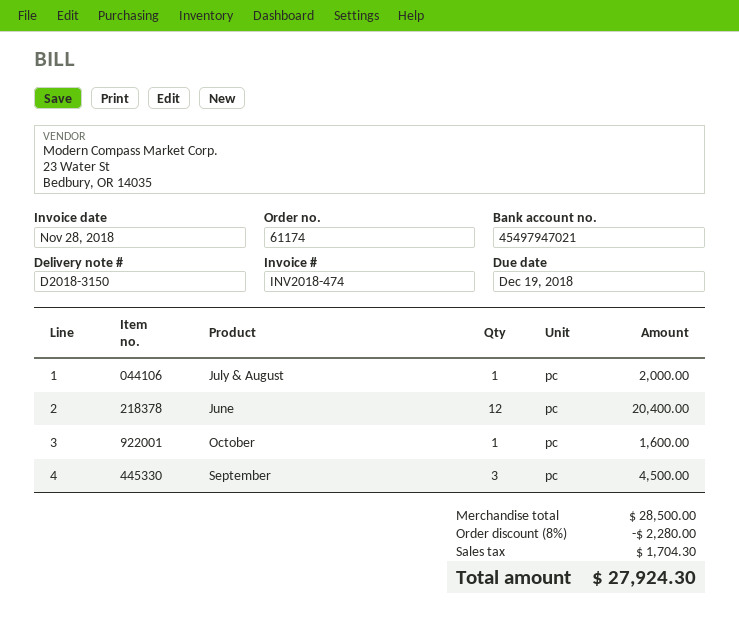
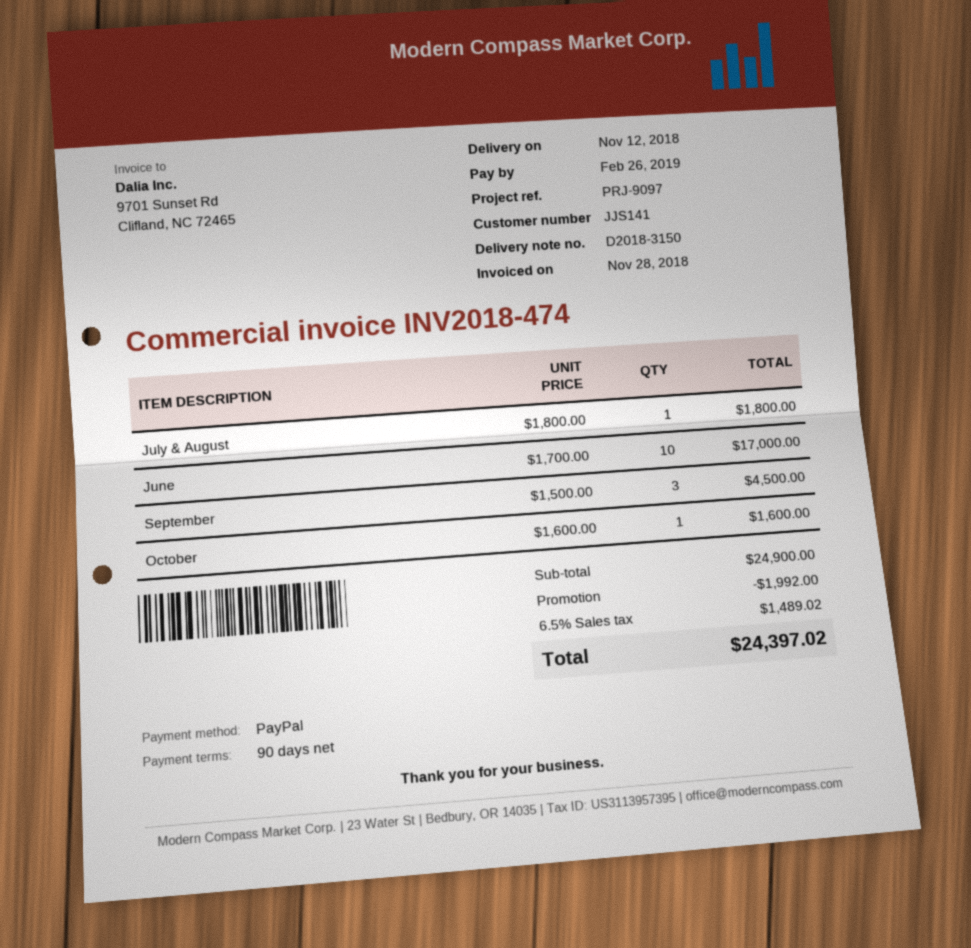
due date: 2018-12-19 -> 2019-02-26
July & August: 1 for 2000.00 -> 1 for 1800.00
June: 12 for 20400.00 -> 10 for 17000.00
subtotal: 28500.00 -> 24900.00
discount: 2280.00 -> 1992.00
tax: 1704.30 -> 1489.02
total: 27924.30 -> 24397.02

